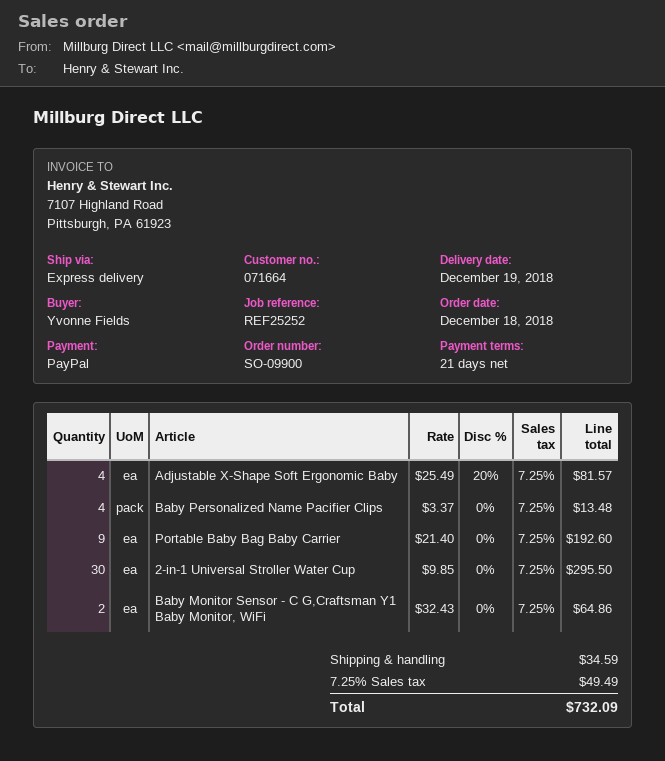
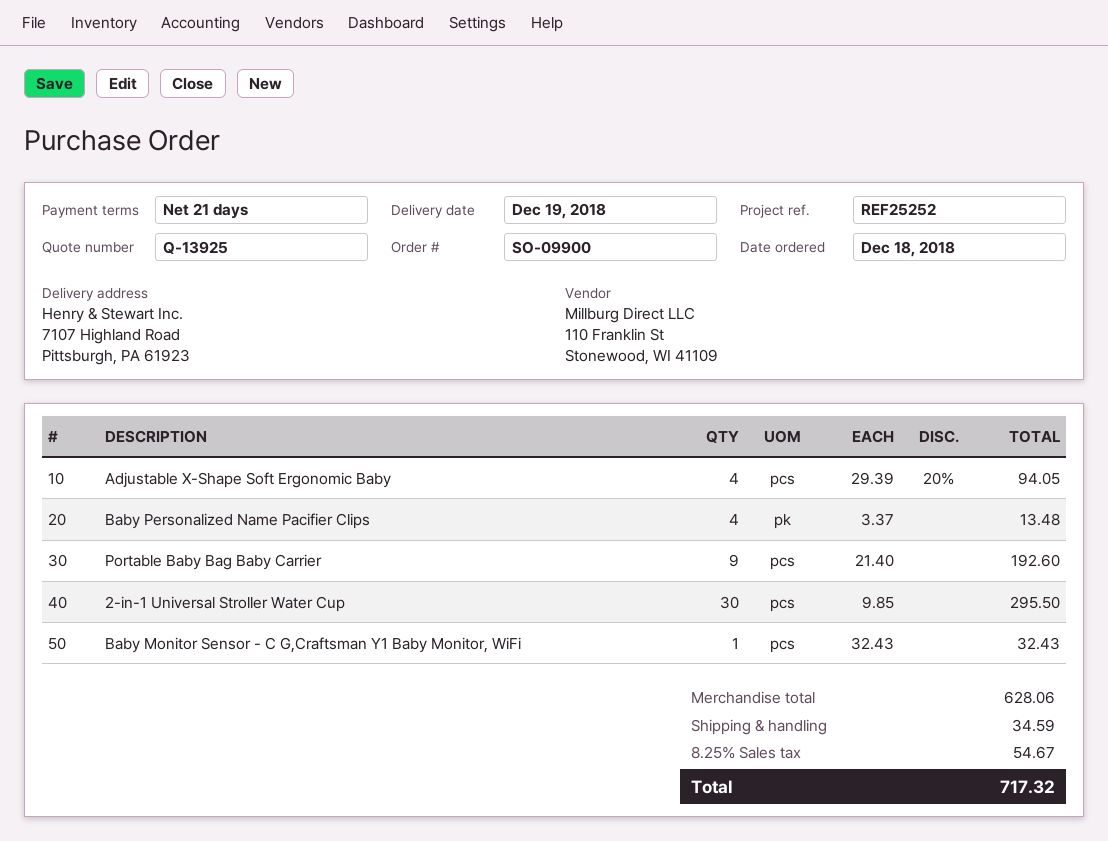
Adjustable X-Shape Soft Ergonomic Baby: 4 x 25.49 - 20% = 81.57 -> 4 x 29.39 - 20% = 94.05
Baby Monitor Sensor - C G,Craftsman Y1 Baby Monitor, WiFi: 2 x 32.43 = 64.86 -> 1 x 32.43 = 32.43
tax: 7.25% = 49.49 -> 8.25% = 54.67
total: 732.09 -> 717.32

